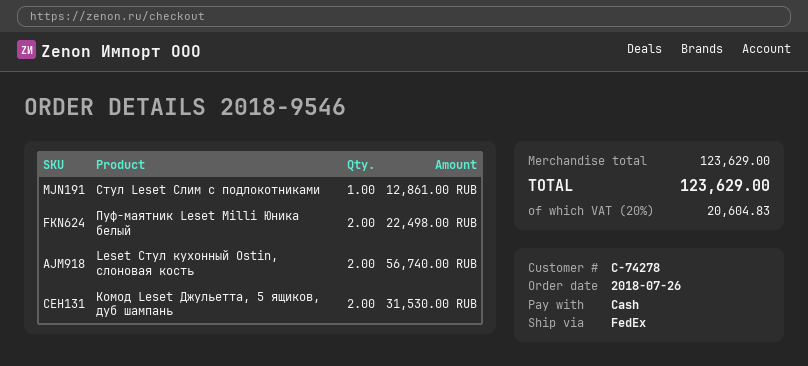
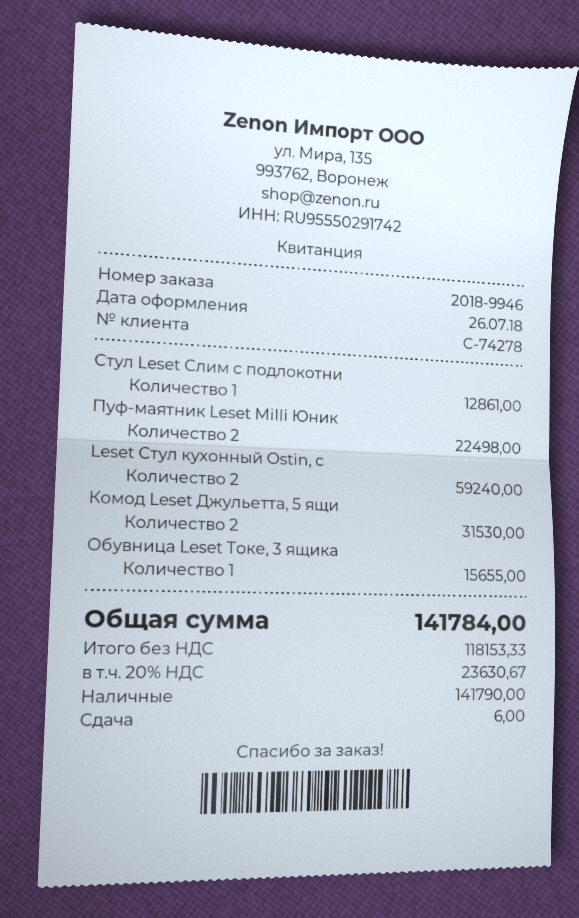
order number: 2018-9546 -> 2018-9946
Leset Стул кухонный Ostin, слоновая кость: 2 for 56740.00 -> 2 for 59240.00
Обувница Leset Токе, 3 ящика: none -> 1 for 15655.00
tax: 20% = 20604.83 -> 20% = 23630.67
total: 123629.00 -> 141784.00

